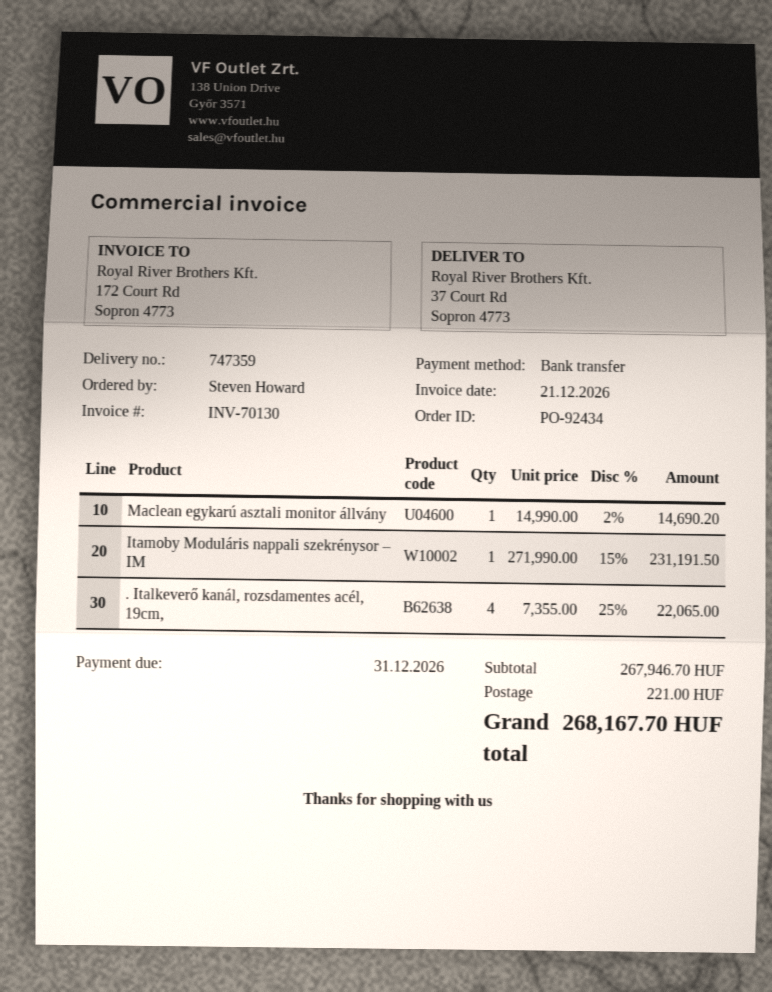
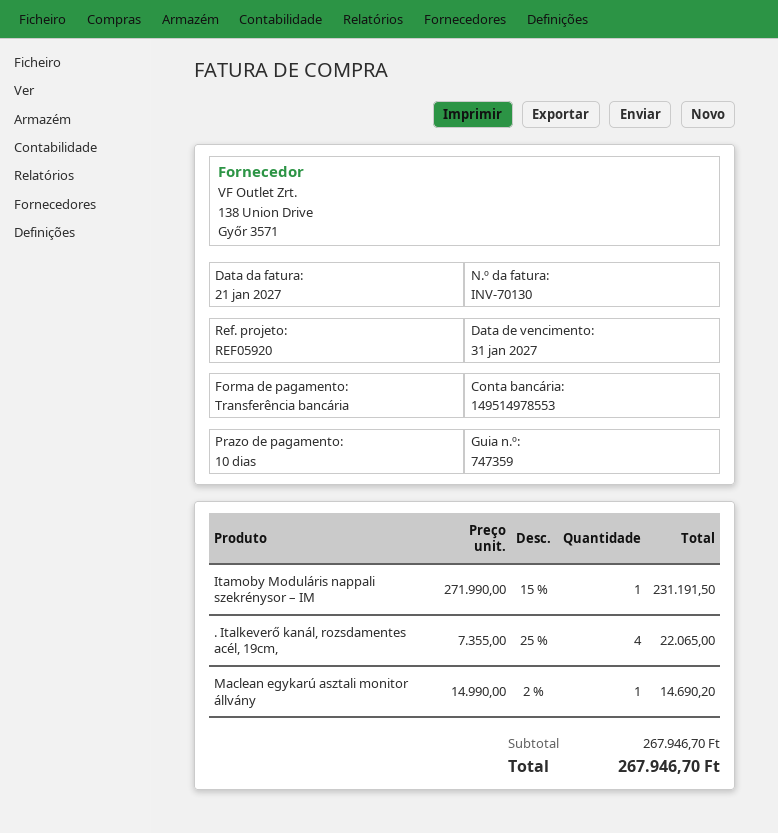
invoice date: 2026-12-21 -> 2027-01-21
due date: 2026-12-31 -> 2027-01-31
shipping: 221.00 -> none
total: 268167.70 -> 267946.70

